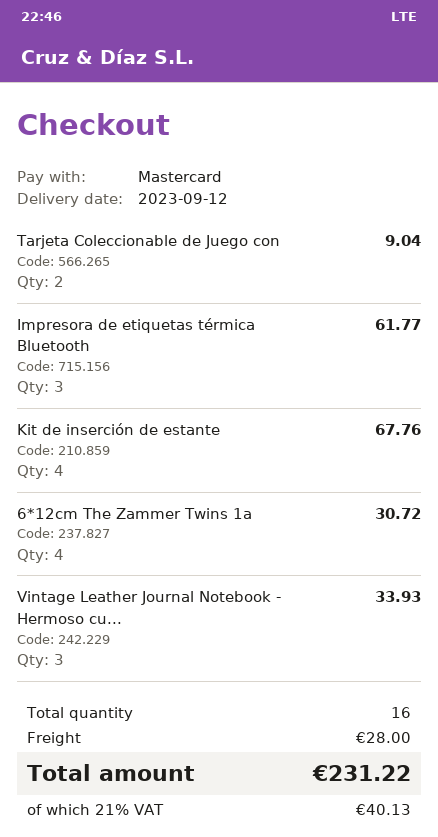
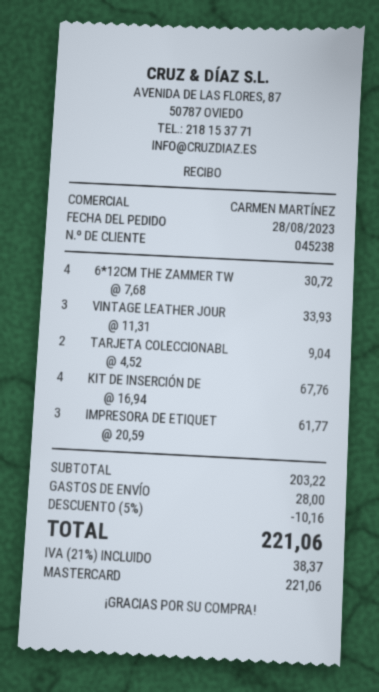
discount: none -> 5% = 10.16
tax: 21% = 40.13 -> 21% = 38.37
total: 231.22 -> 221.06

